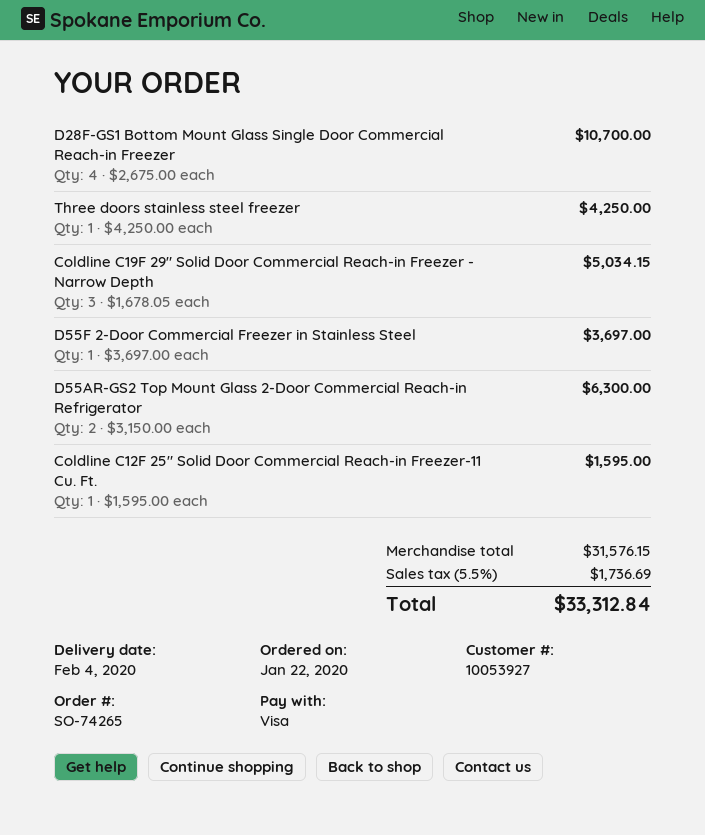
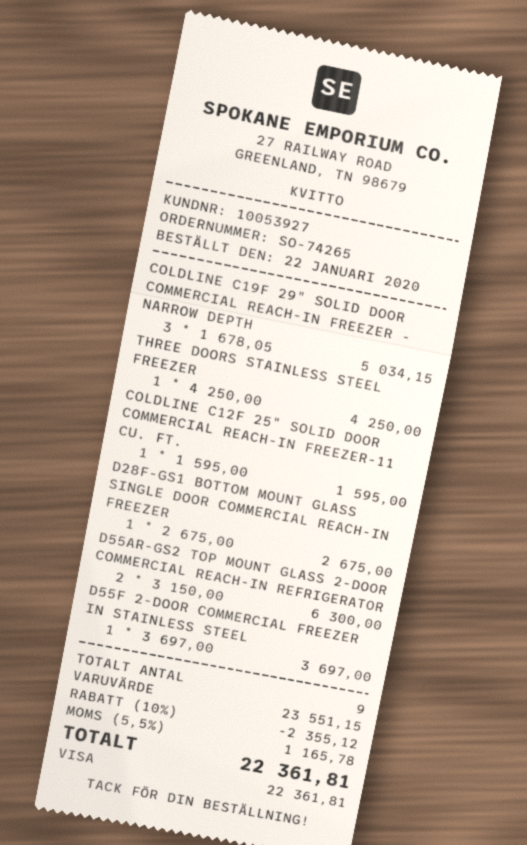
D28F-GS1 Bottom Mount Glass Single Door Commercial Reach-in Freezer: 4 x 2675.00 = 10700.00 -> 1 x 2675.00 = 2675.00
subtotal: 31576.15 -> 23551.15
discount: none -> 10% = 2355.12
tax: 5.5% = 1736.69 -> 5.5% = 1165.78
total: 33312.84 -> 22361.81

